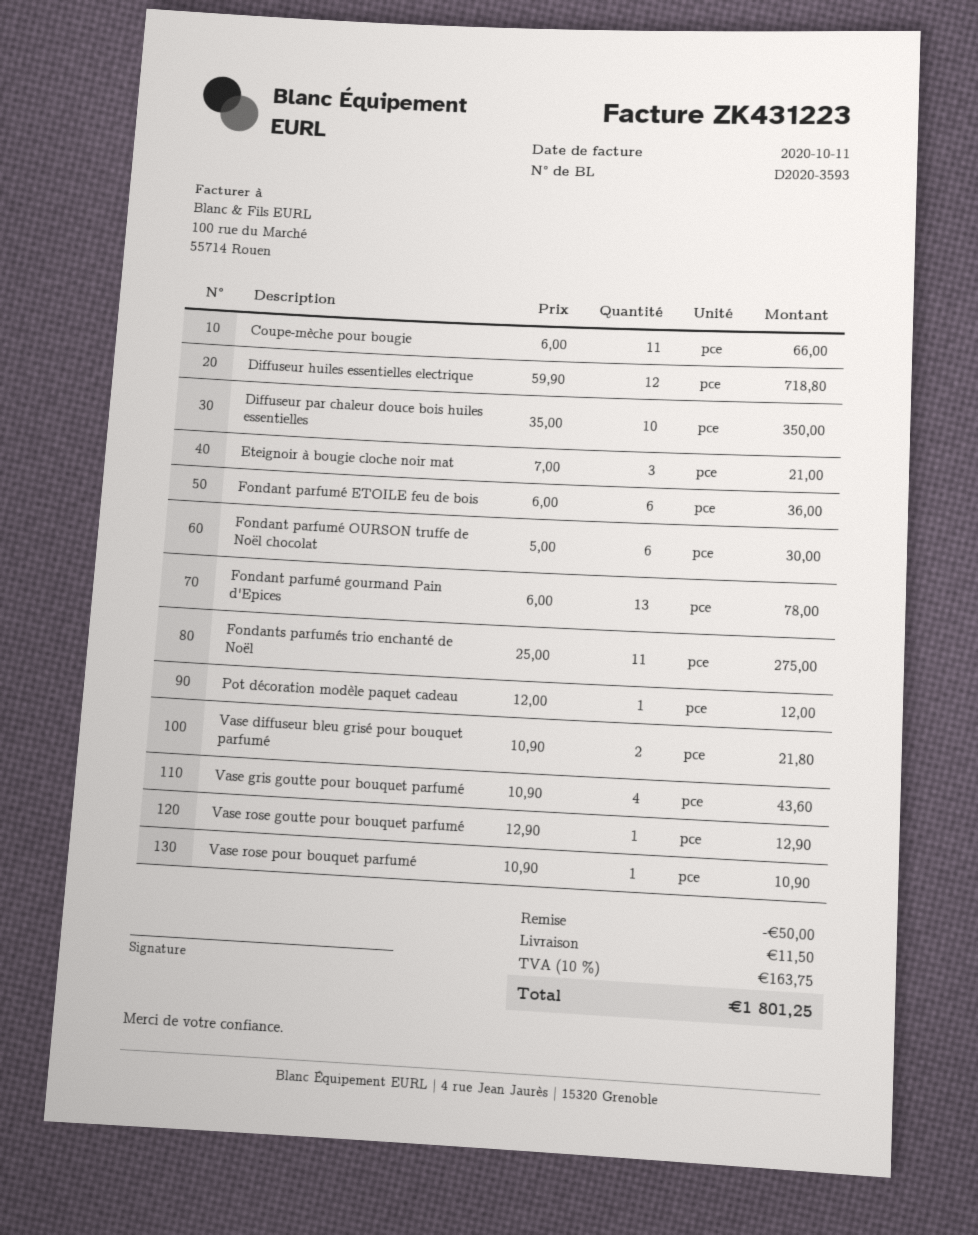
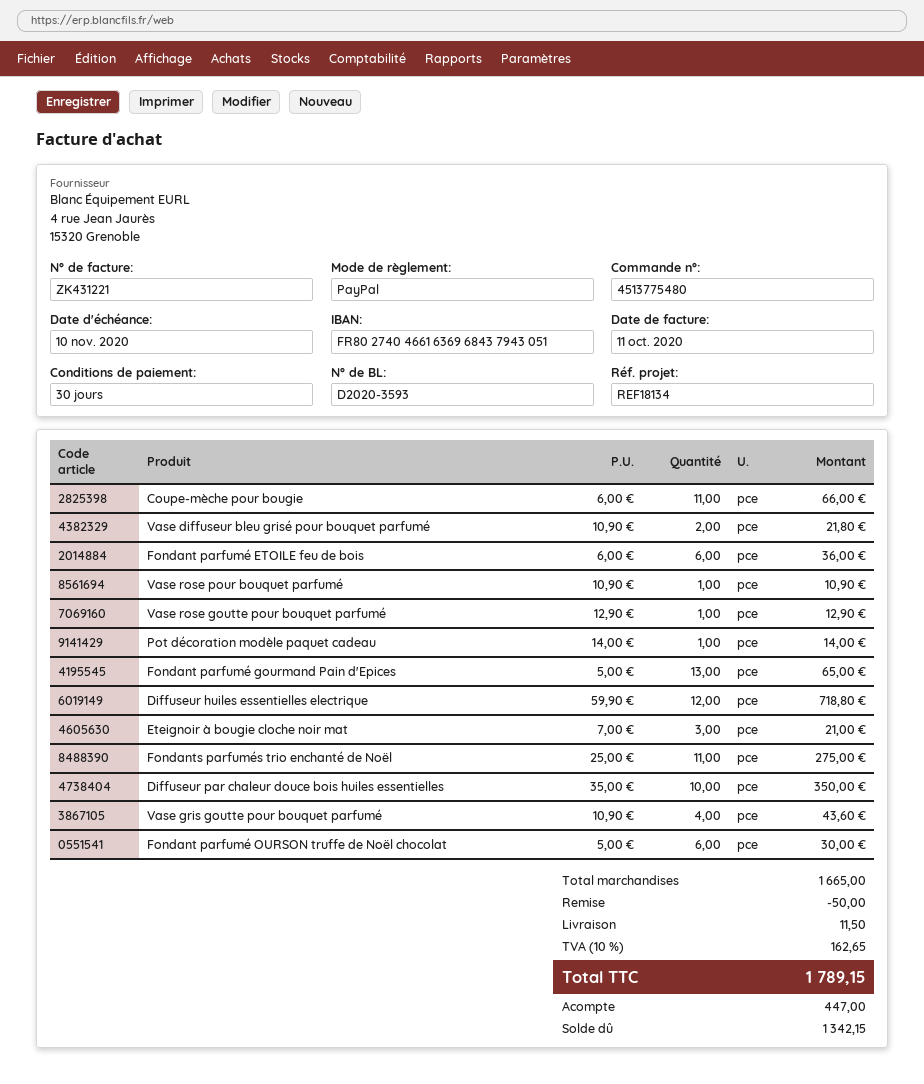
invoice number: ZK431223 -> ZK431221
Fondant parfumé gourmand Pain d'Epices: 13 x 6.00 = 78.00 -> 13 x 5.00 = 65.00
Pot décoration modèle paquet cadeau: 1 x 12.00 = 12.00 -> 1 x 14.00 = 14.00
tax: 10% = 163.75 -> 10% = 162.65
total: 1801.25 -> 1789.15

